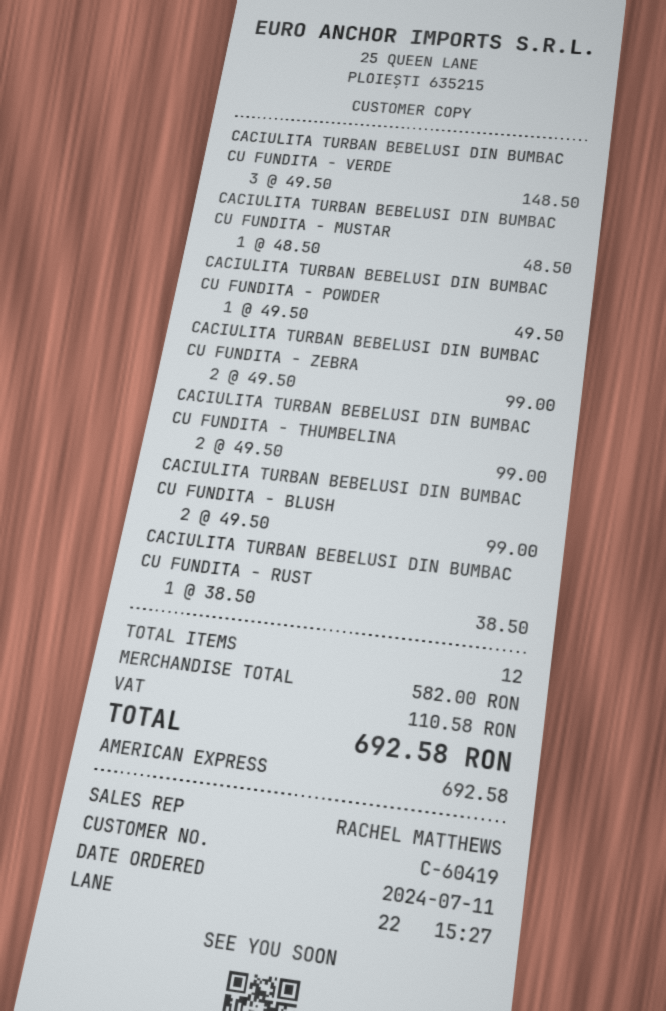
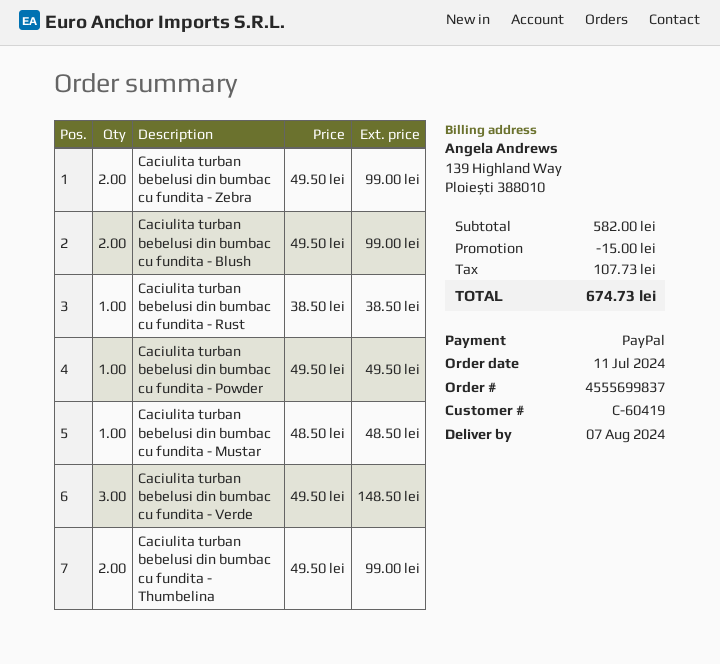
payment method: American Express -> PayPal
discount: none -> 15.00
tax: 110.58 -> 107.73
total: 692.58 -> 674.73

